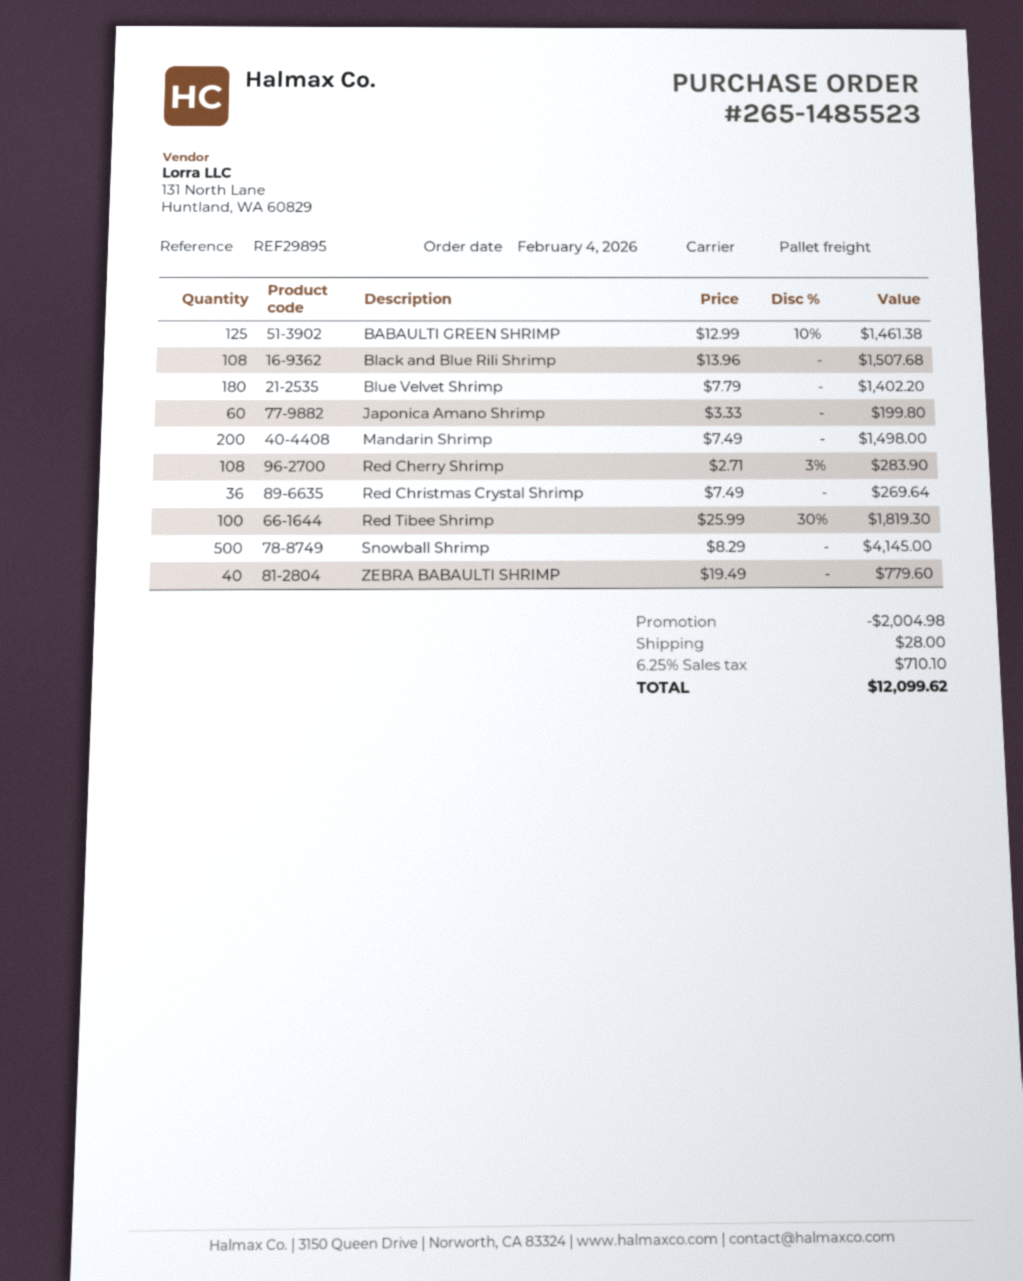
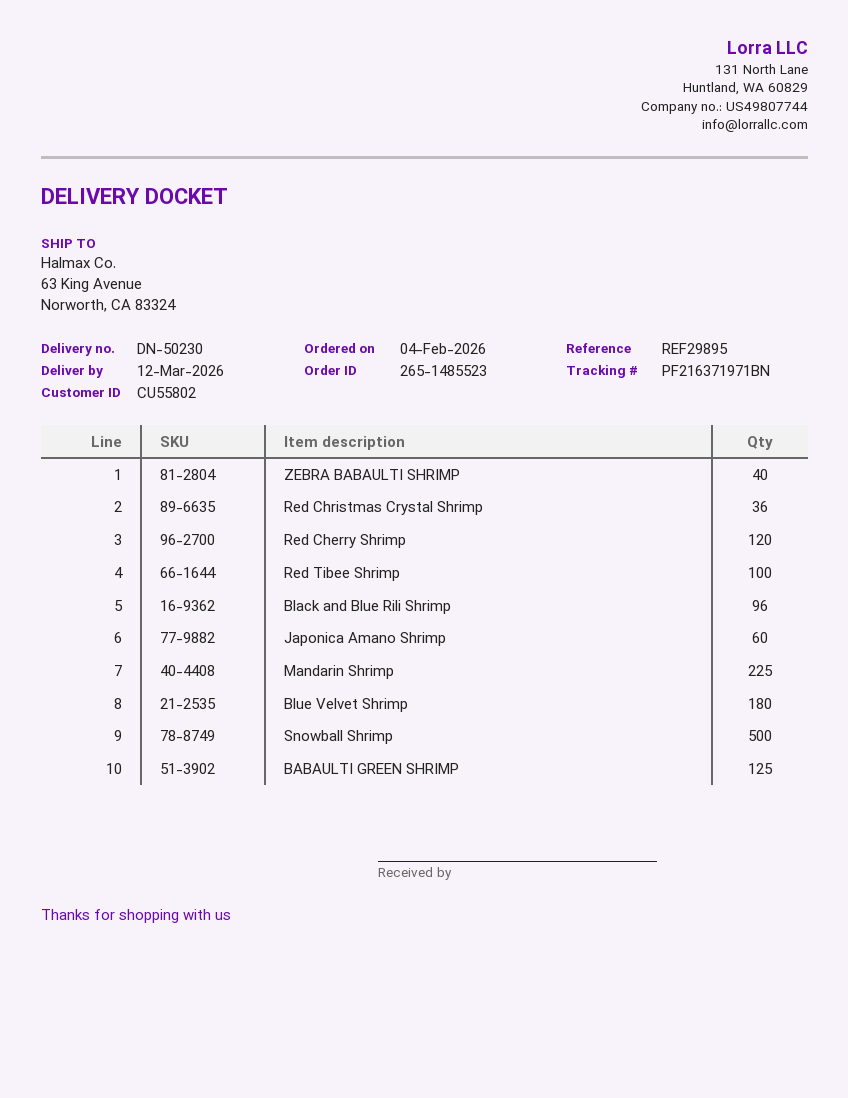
Black and Blue Rili Shrimp: 108 -> 96
Mandarin Shrimp: 200 -> 225
Red Cherry Shrimp: 108 -> 120

